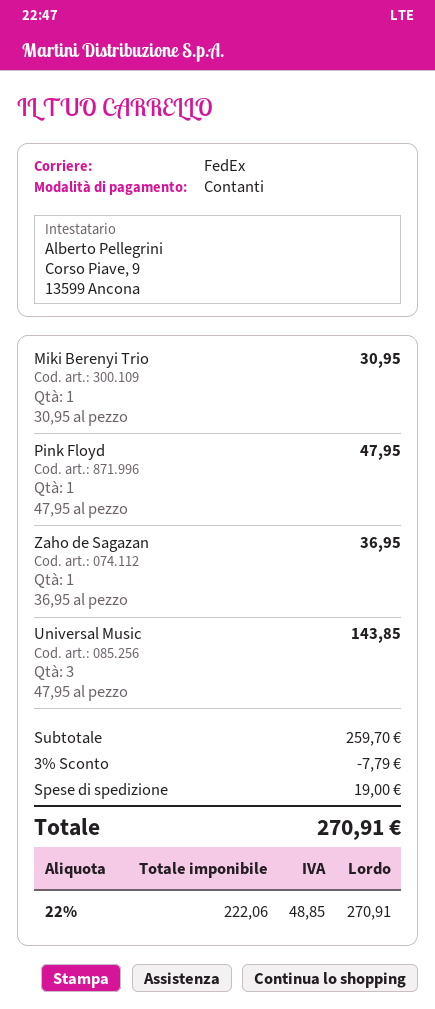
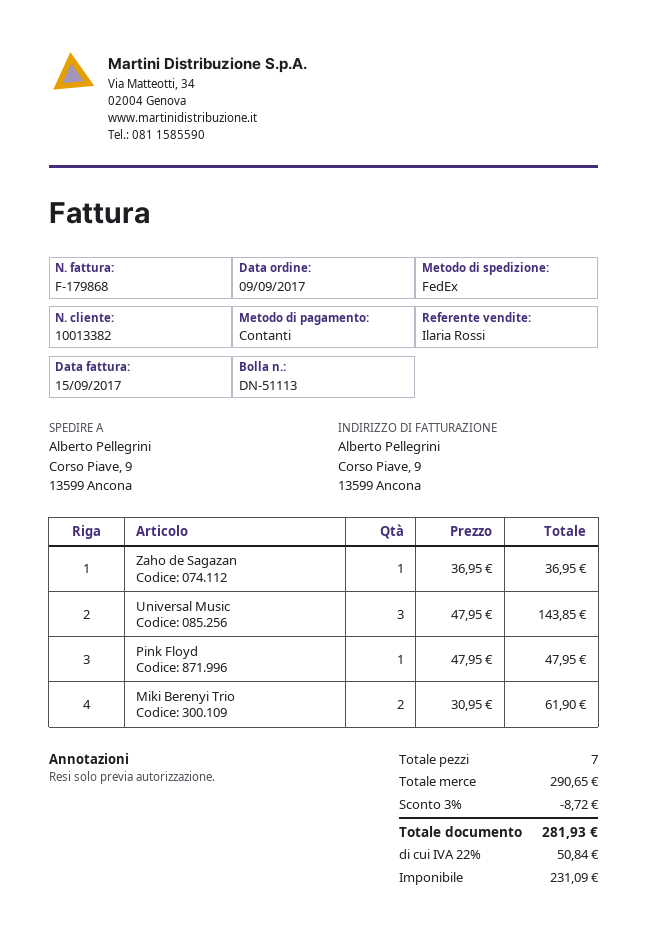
Miki Berenyi Trio: 1 x 30.95 = 30.95 -> 2 x 30.95 = 61.90
subtotal: 259.70 -> 290.65
discount: 3% = 7.79 -> 3% = 8.72
shipping: 19.00 -> none
net: 222.06 -> 231.09
tax: 22% = 48.85 -> 22% = 50.84
total: 270.91 -> 281.93

